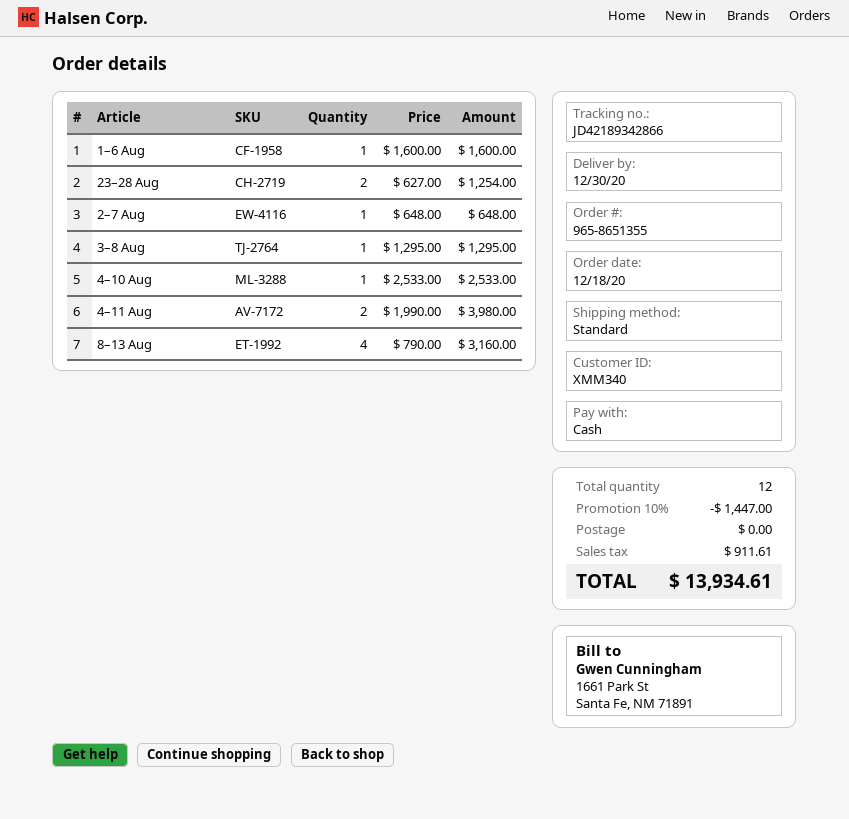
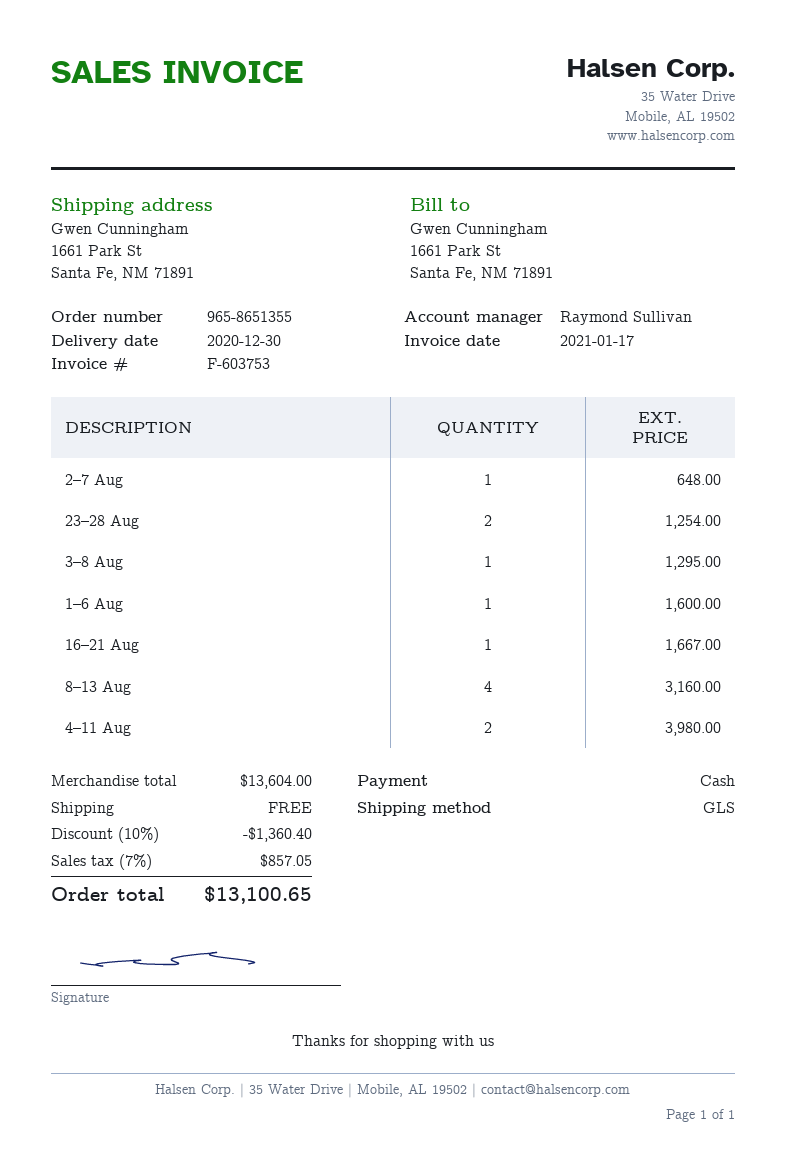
shipping method: standard -> GLS
4–10 Aug: 1 for 2533.00 -> none
16–21 Aug: none -> 1 for 1667.00
discount: 10% = 1447.00 -> 10% = 1360.40
tax: 911.61 -> 857.05
total: 13934.61 -> 13100.65

